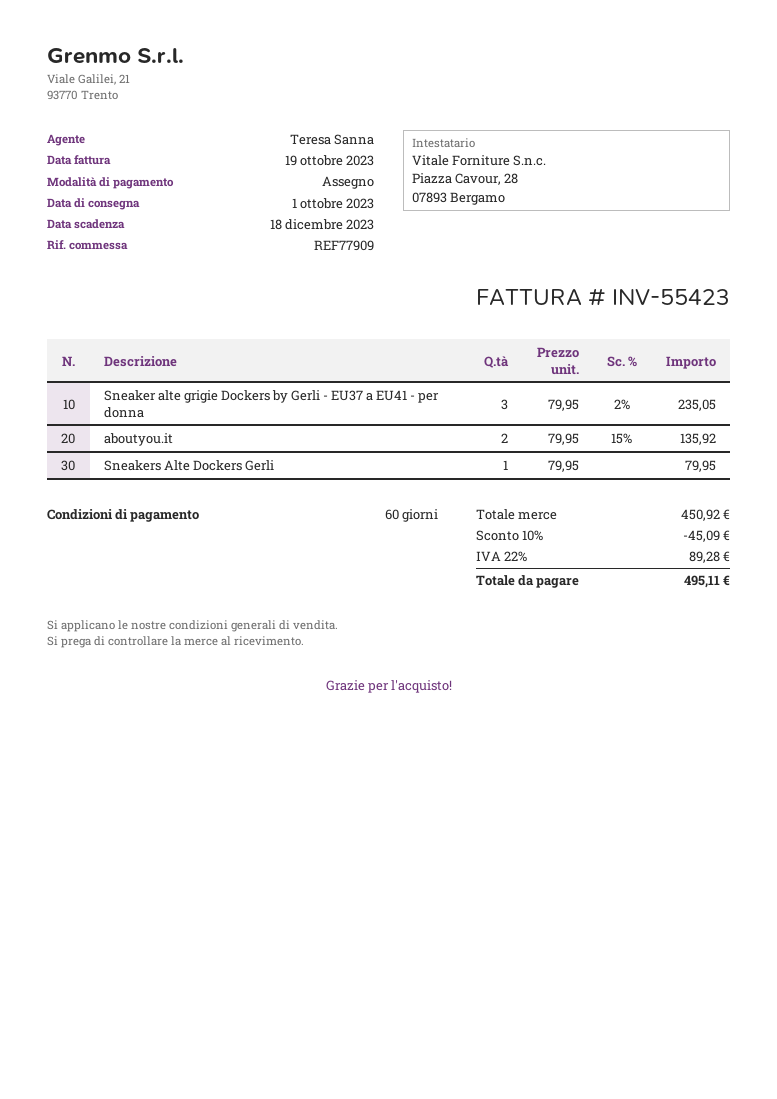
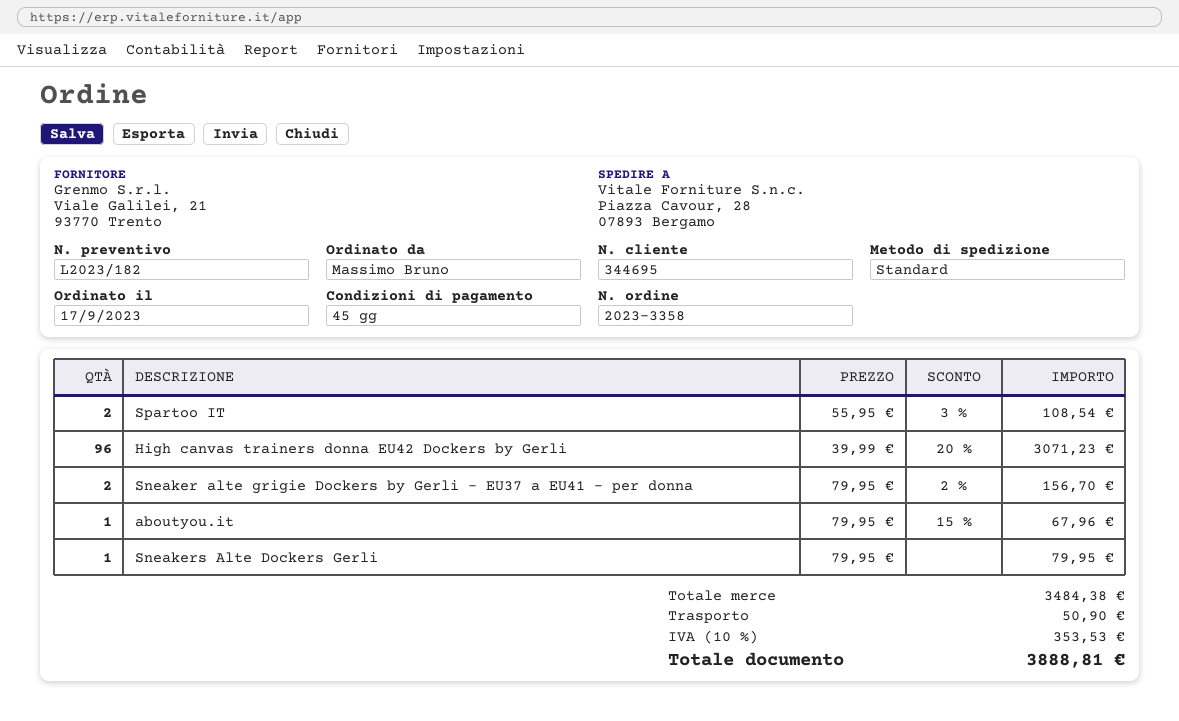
payment terms: 60 days -> 45 days
Sneaker alte grigie Dockers by Gerli - EU37 a EU41 - per donna: 3 x 79.95 - 2% = 235.05 -> 2 x 79.95 - 2% = 156.70
aboutyou.it: 2 x 79.95 - 15% = 135.92 -> 1 x 79.95 - 15% = 67.96
Spartoo IT: none -> 2 x 55.95 - 3% = 108.54
High canvas trainers donna EU42 Dockers by Gerli: none -> 96 x 39.99 - 20% = 3071.23
subtotal: 450.92 -> 3484.38
discount: 10% = 45.09 -> none
shipping: none -> 50.90
tax: 22% = 89.28 -> 10% = 353.53
total: 495.11 -> 3888.81

